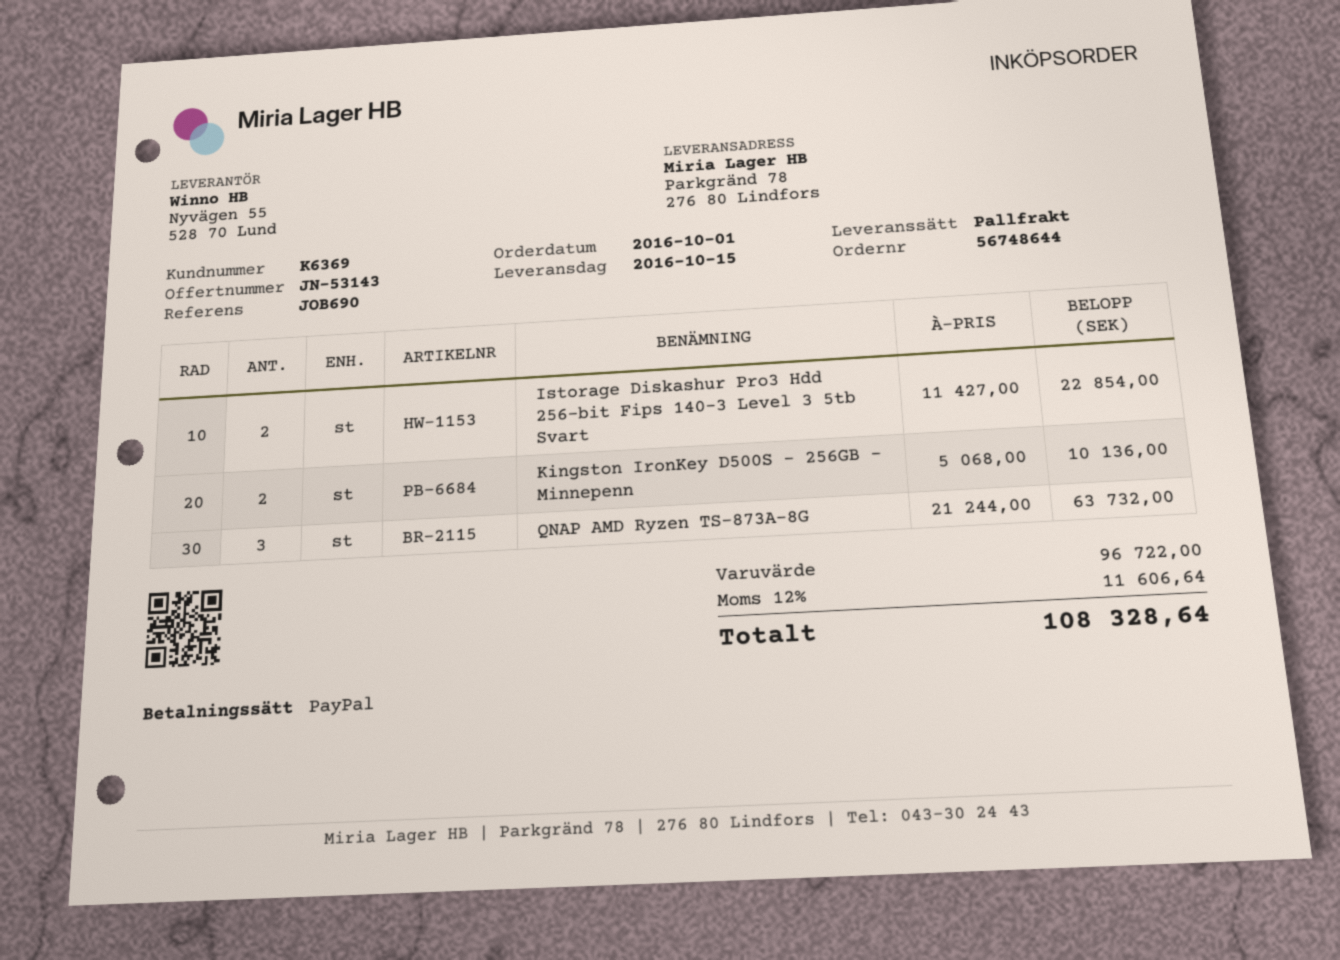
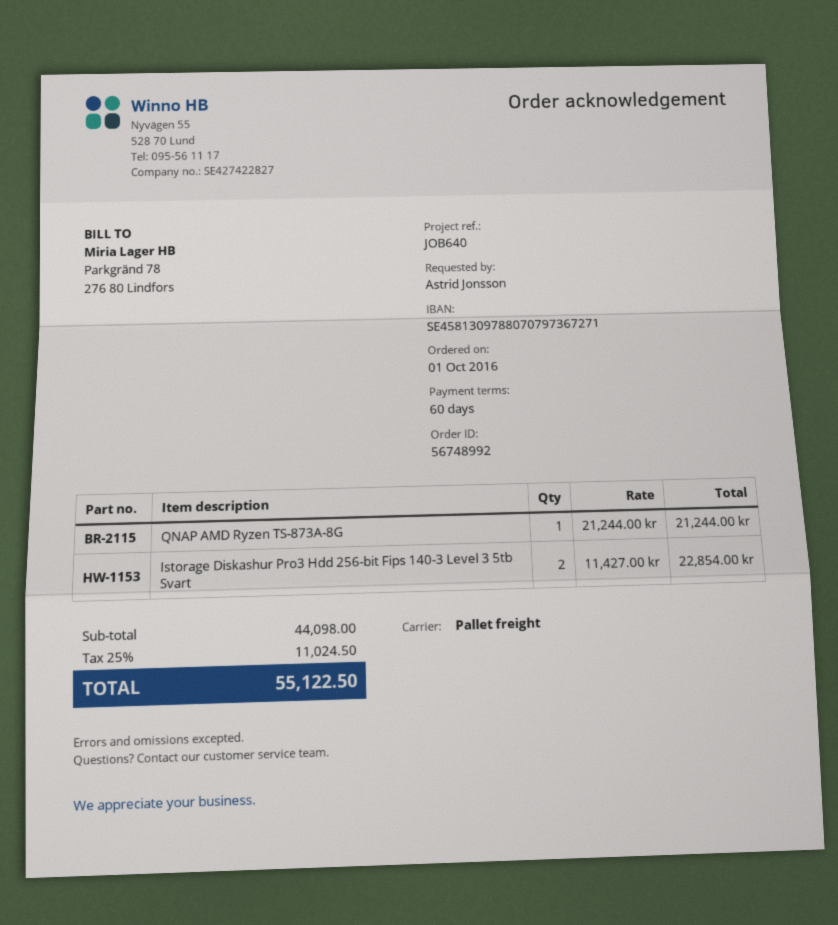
order number: 56748644 -> 56748992
reference: JOB690 -> JOB640
Kingston IronKey D500S - 256GB - Minnepenn: 2 x 5068.00 = 10136.00 -> none
QNAP AMD Ryzen TS-873A-8G: 3 x 21244.00 = 63732.00 -> 1 x 21244.00 = 21244.00
subtotal: 96722.00 -> 44098.00
tax: 12% = 11606.64 -> 25% = 11024.50
total: 108328.64 -> 55122.50

